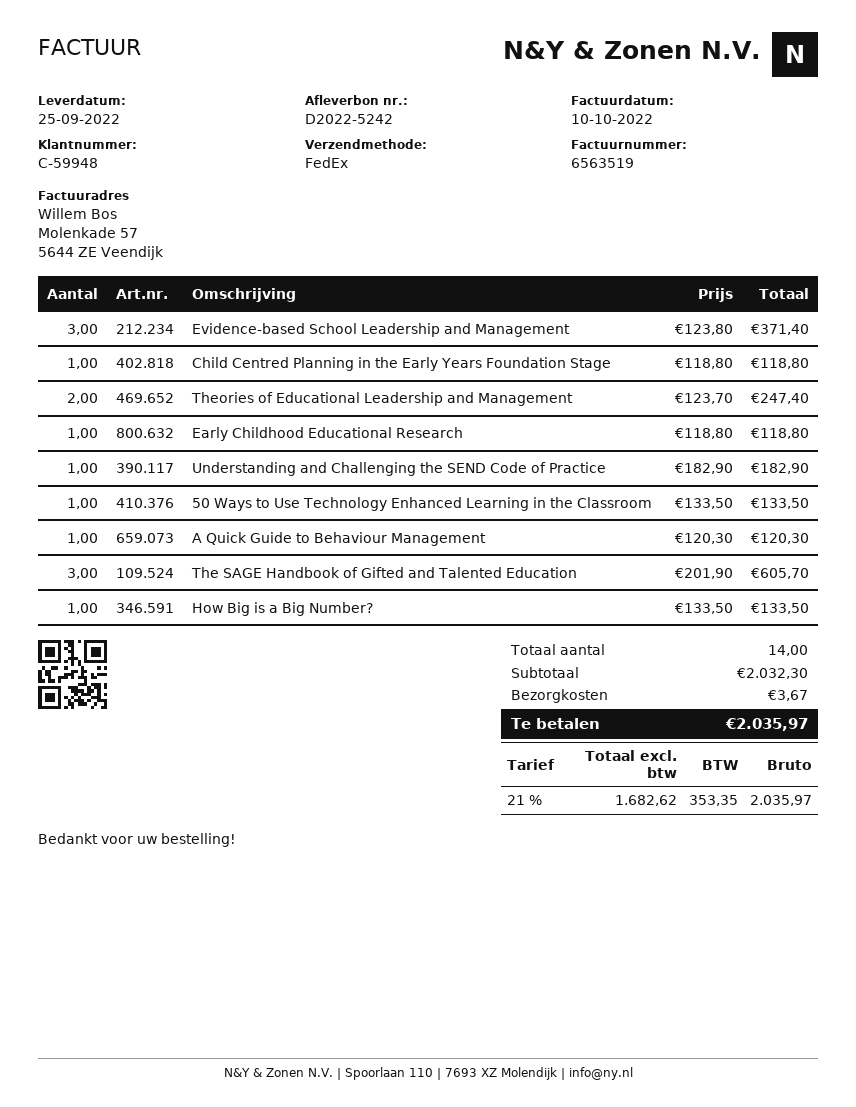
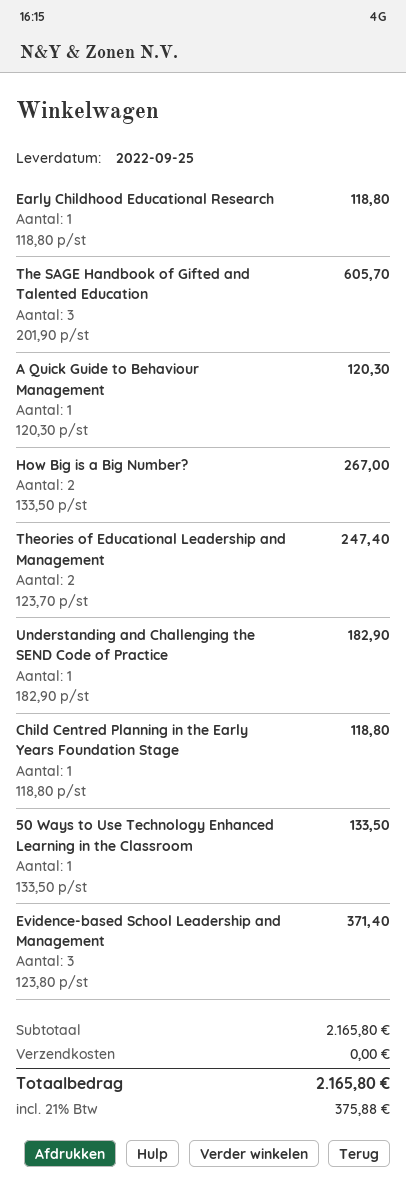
How Big is a Big Number?: 1 x 133.50 = 133.50 -> 2 x 133.50 = 267.00
subtotal: 2032.30 -> 2165.80
shipping: 3.67 -> 0.00
tax: 21% = 353.35 -> 21% = 375.88
total: 2035.97 -> 2165.80

